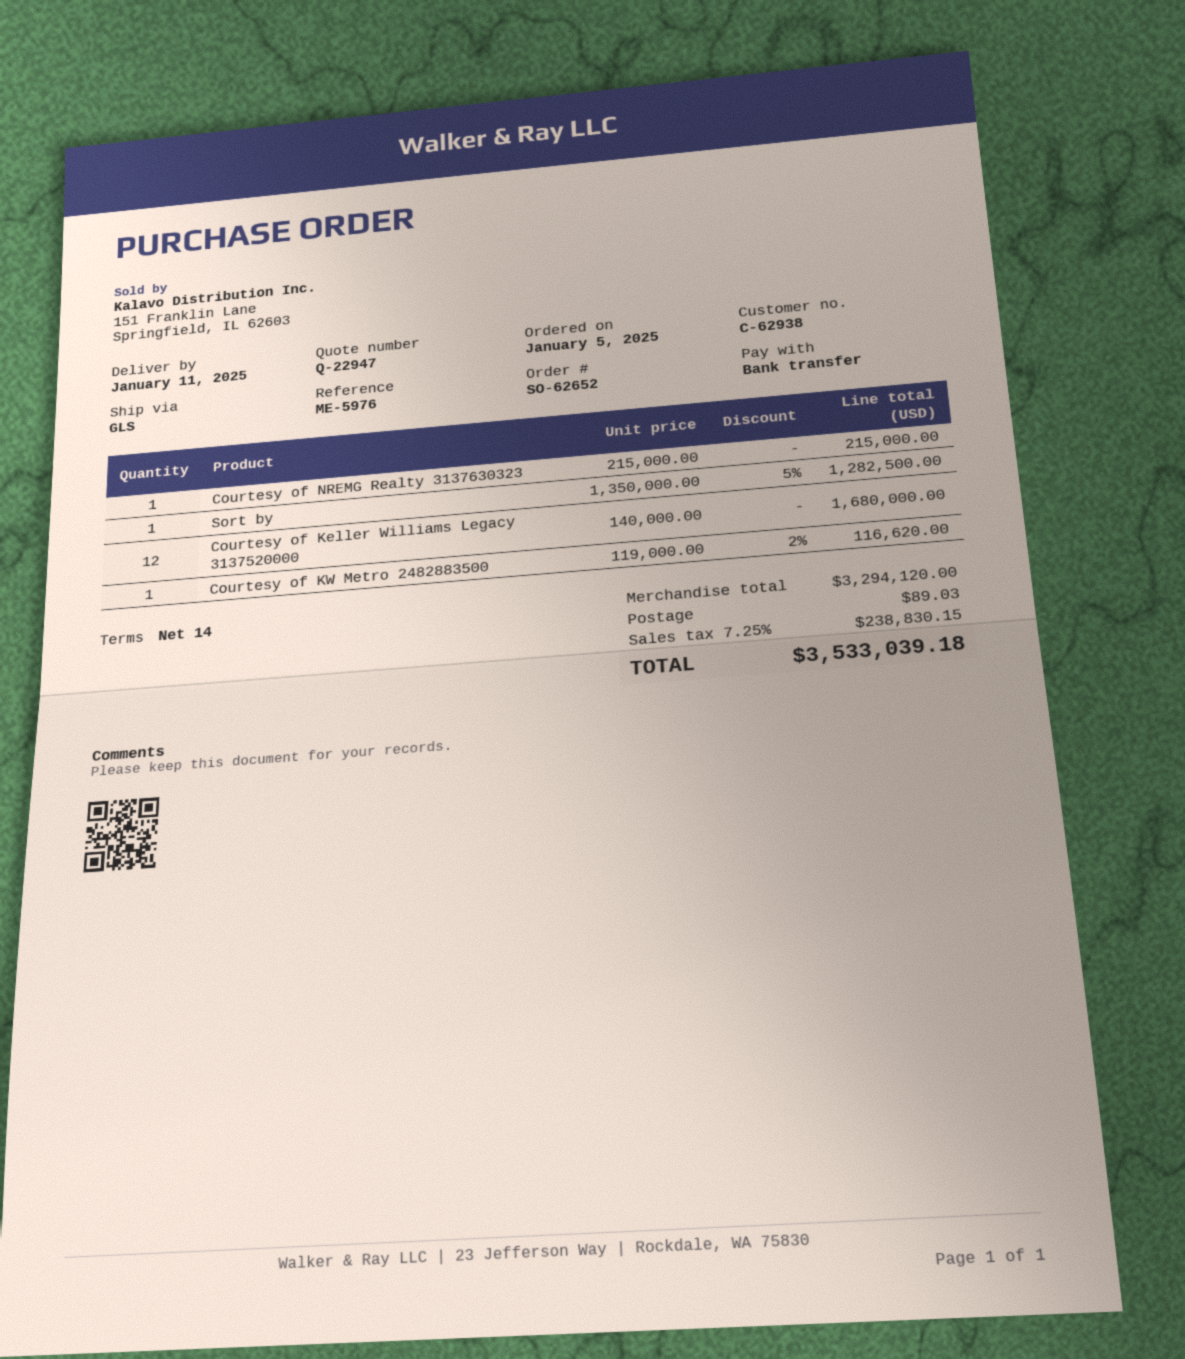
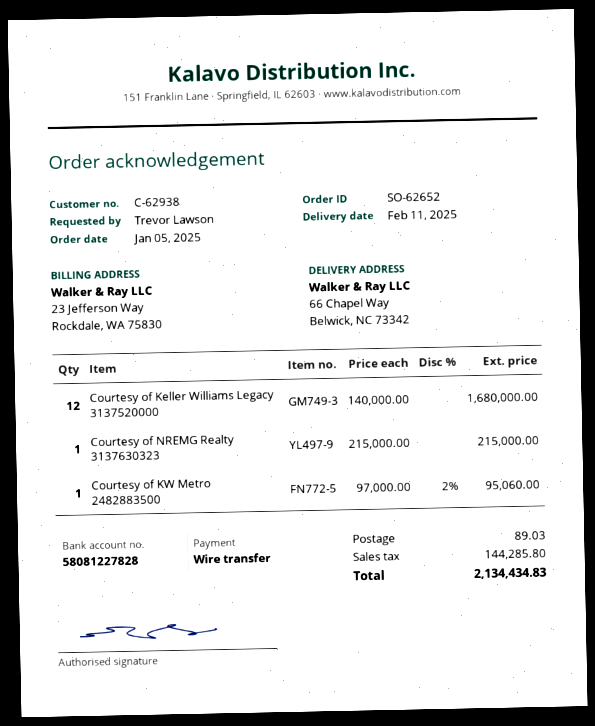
delivery date: 2025-01-11 -> 2025-02-11
Sort by: 1 x 1350000.00 - 5% = 1282500.00 -> none
Courtesy of KW Metro 2482883500: 1 x 119000.00 - 2% = 116620.00 -> 1 x 97000.00 - 2% = 95060.00
tax: 238830.15 -> 144285.80
total: 3533039.18 -> 2134434.83

